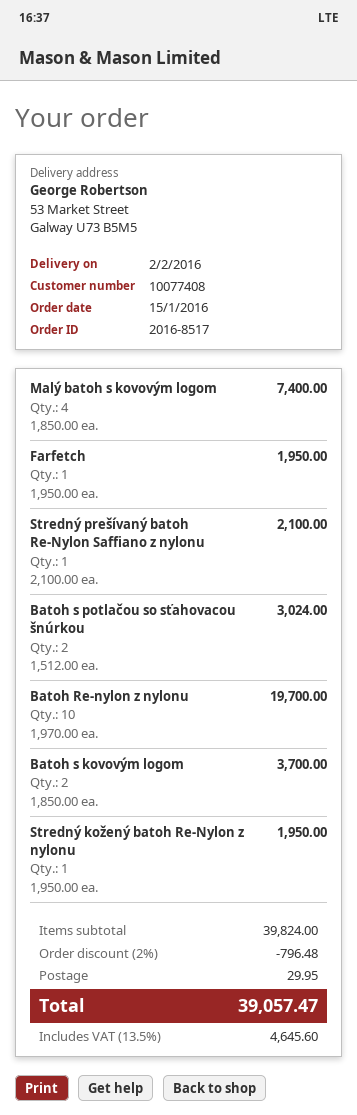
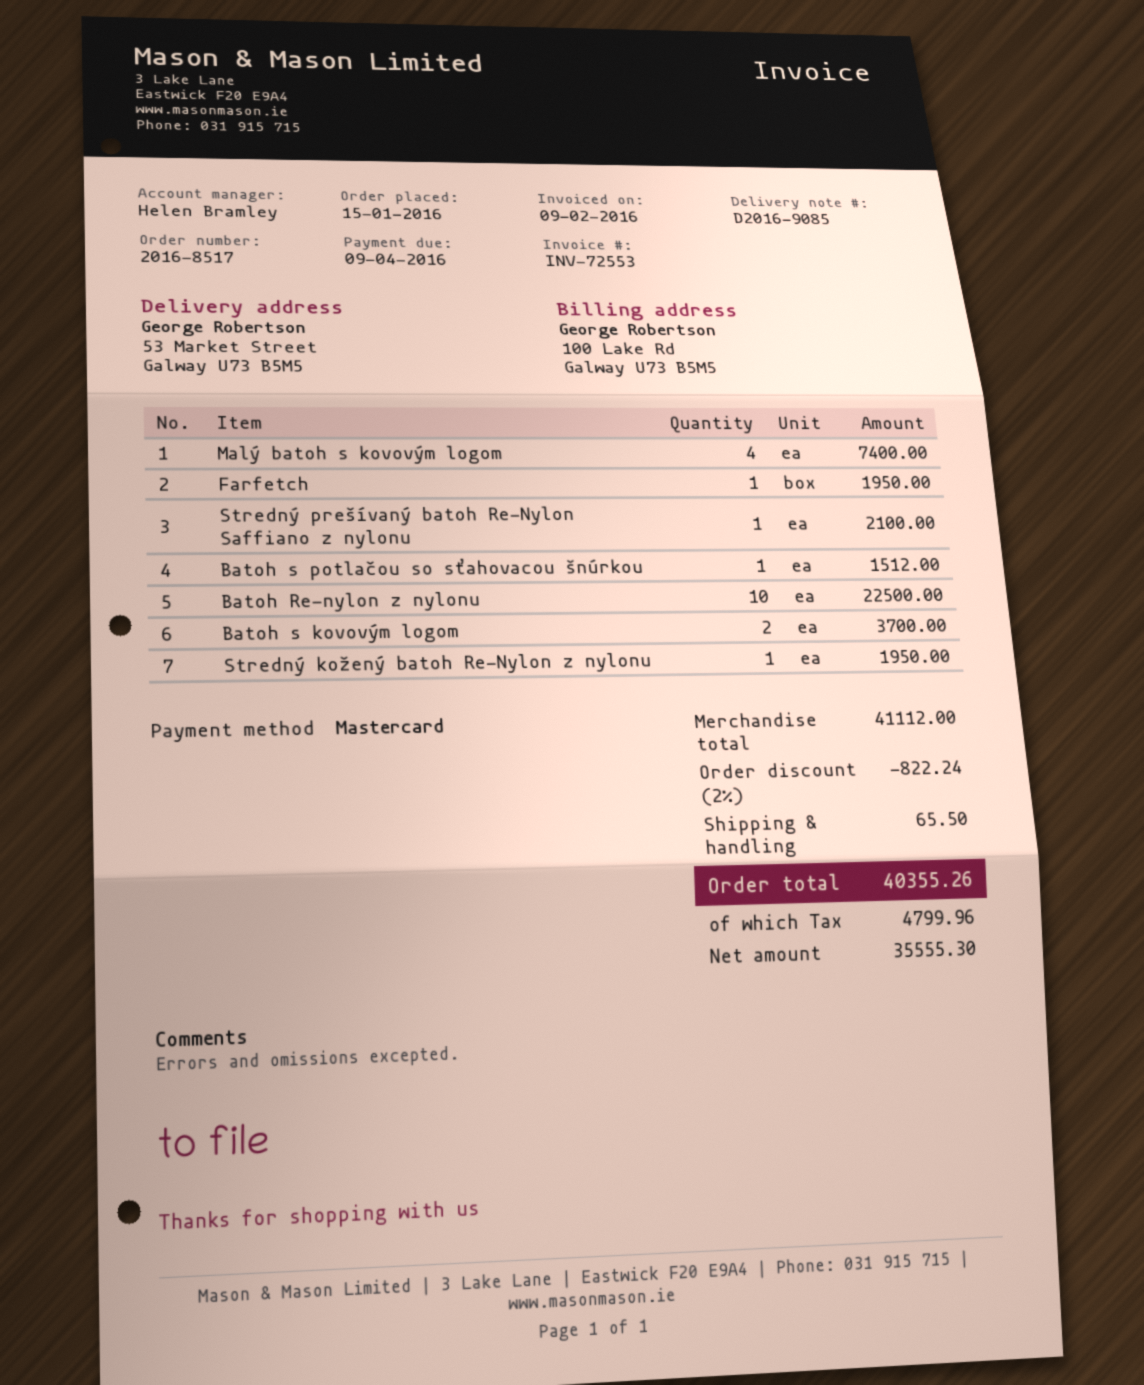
Batoh s potlačou so sťahovacou šnúrkou: 2 for 3024.00 -> 1 for 1512.00
Batoh Re-nylon z nylonu: 10 for 19700.00 -> 10 for 22500.00
subtotal: 39824.00 -> 41112.00
discount: 2% = 796.48 -> 2% = 822.24
shipping: 29.95 -> 65.50
tax: 4645.60 -> 4799.96
total: 39057.47 -> 40355.26

